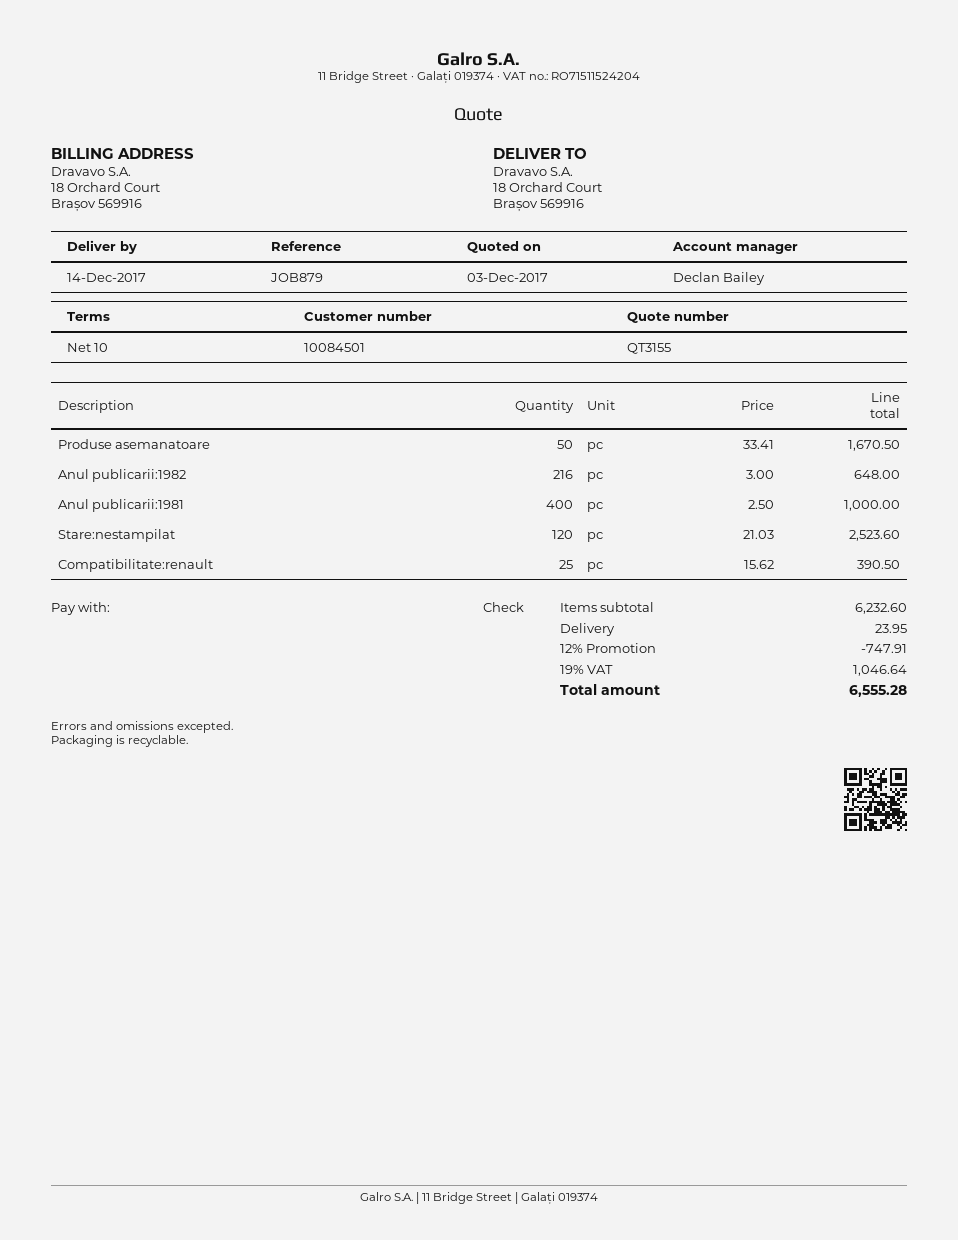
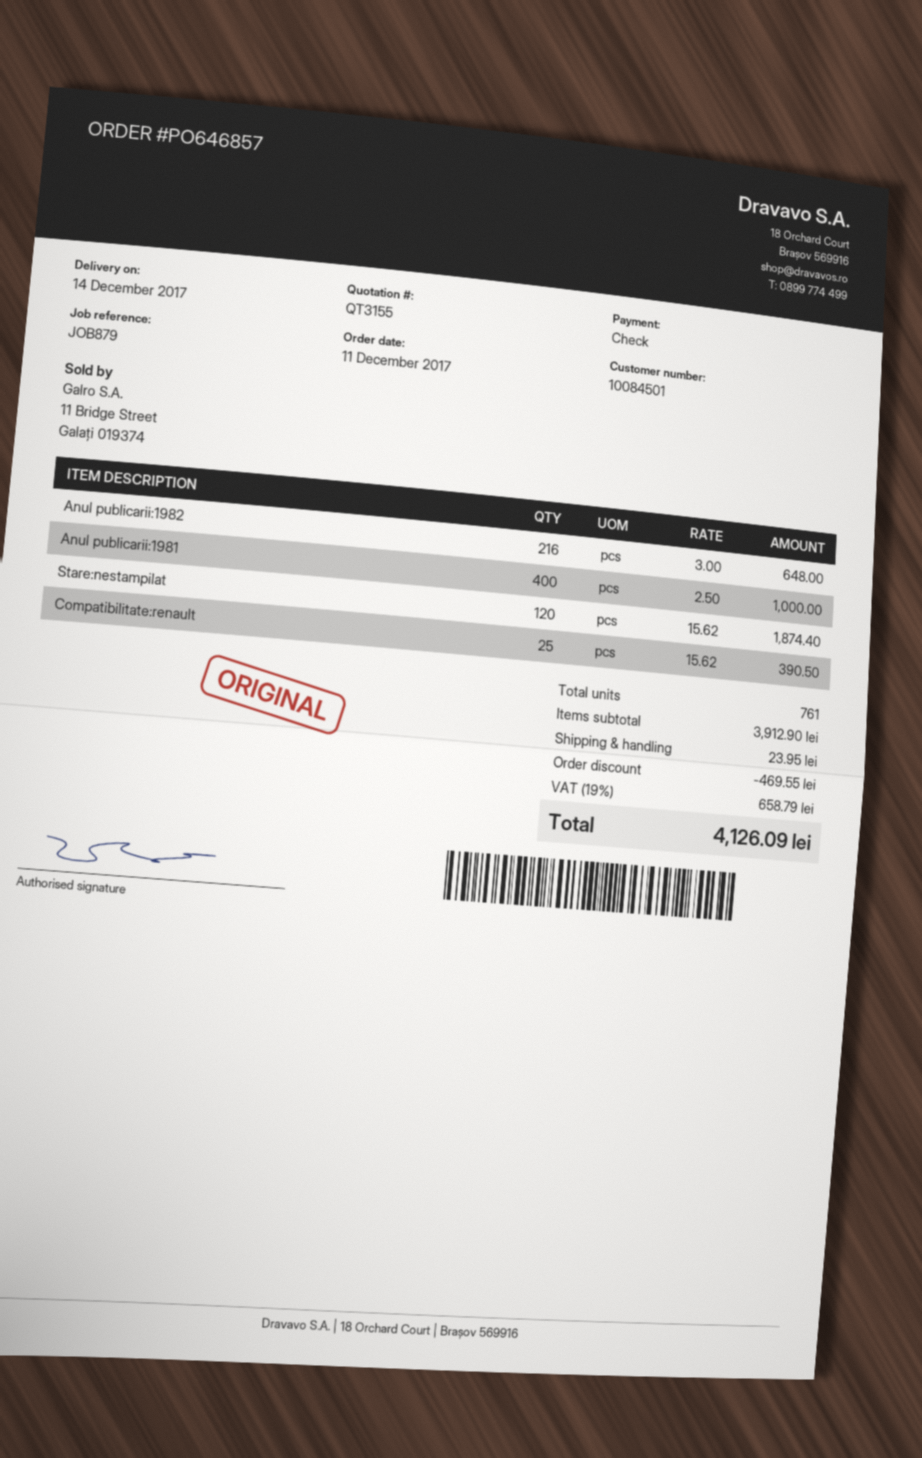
Produse asemanatoare: 50 x 33.41 = 1670.50 -> none
Stare:nestampilat: 120 x 21.03 = 2523.60 -> 120 x 15.62 = 1874.40
subtotal: 6232.60 -> 3912.90
discount: 747.91 -> 469.55
tax: 19% = 1046.64 -> 19% = 658.79
total: 6555.28 -> 4126.09

